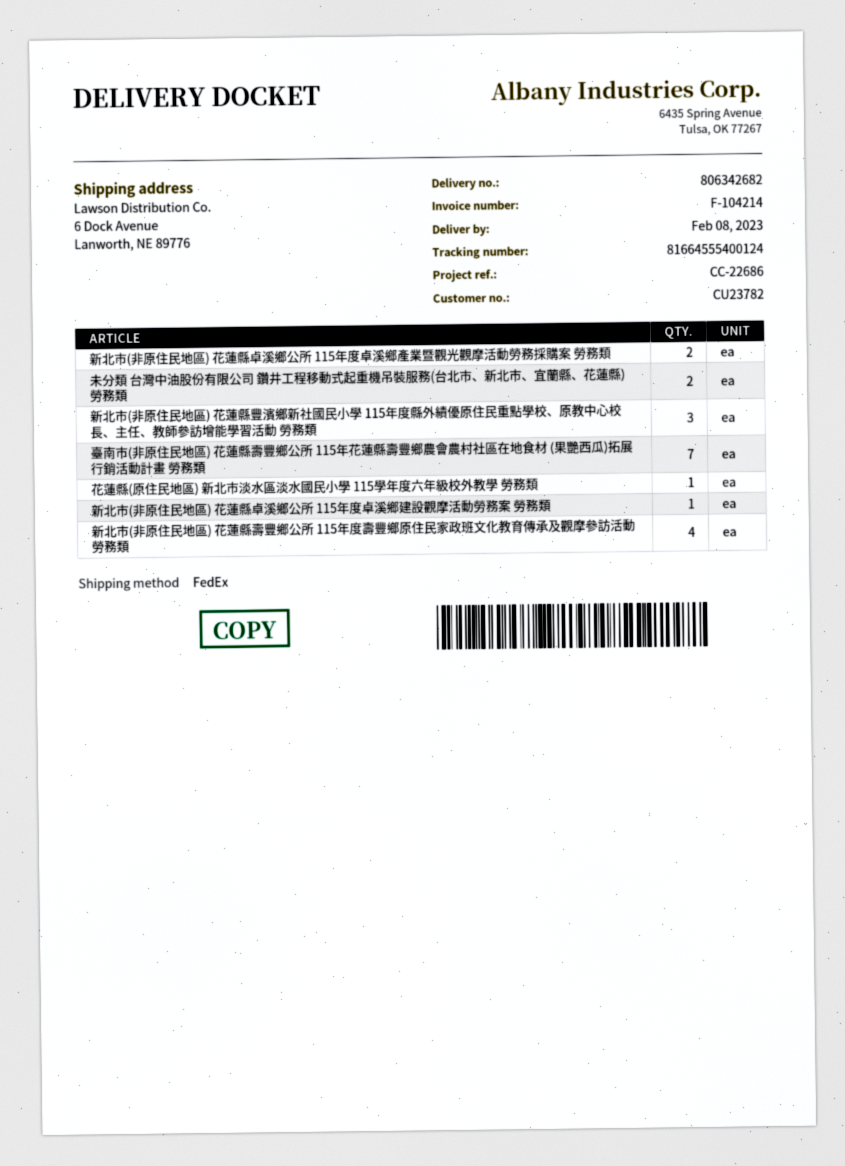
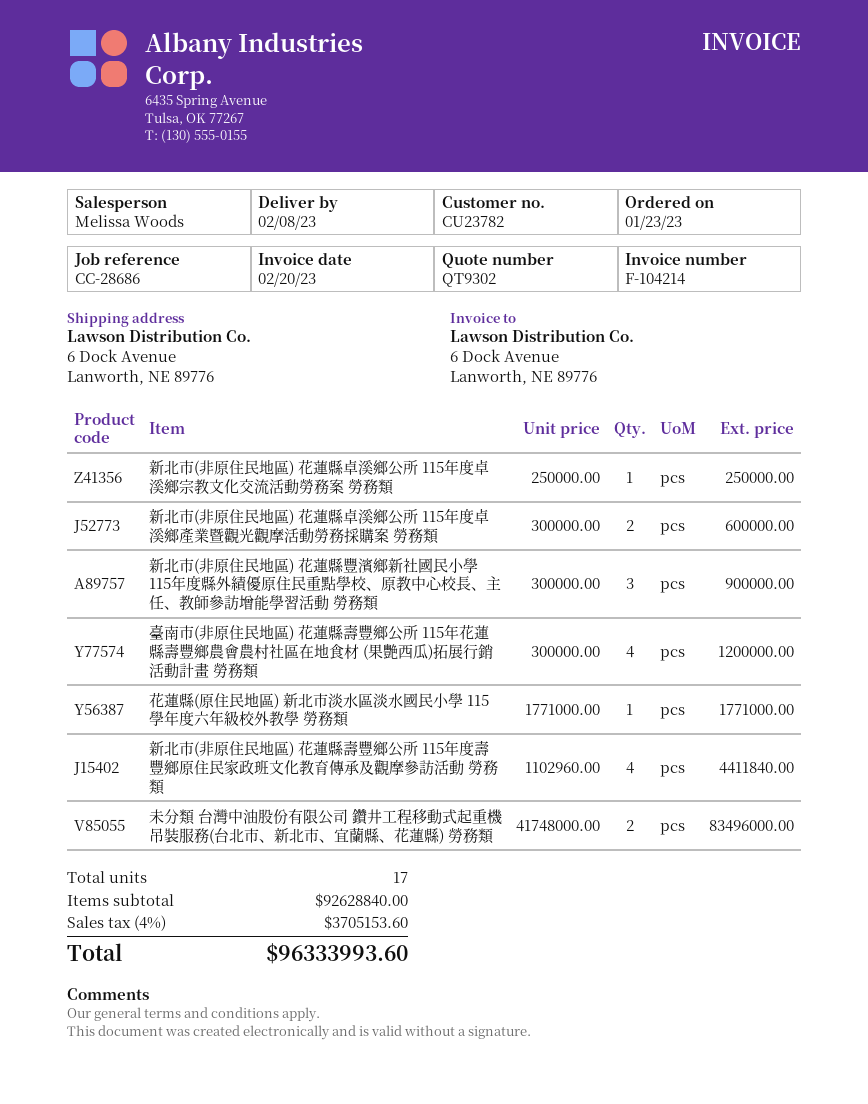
reference: CC-22686 -> CC-28686
臺南市(非原住民地區) 花蓮縣壽豐鄉公所 115年花蓮縣壽豐鄉農會農村社區在地食材 (果艷西瓜)拓展行銷活動計畫 勞務類: 7 -> 4
新北市(非原住民地區) 花蓮縣卓溪鄉公所 115年度卓溪鄉建設觀摩活動勞務案 勞務類: 1 -> none
新北市(非原住民地區) 花蓮縣卓溪鄉公所 115年度卓溪鄉宗教文化交流活動勞務案 勞務類: none -> 1

